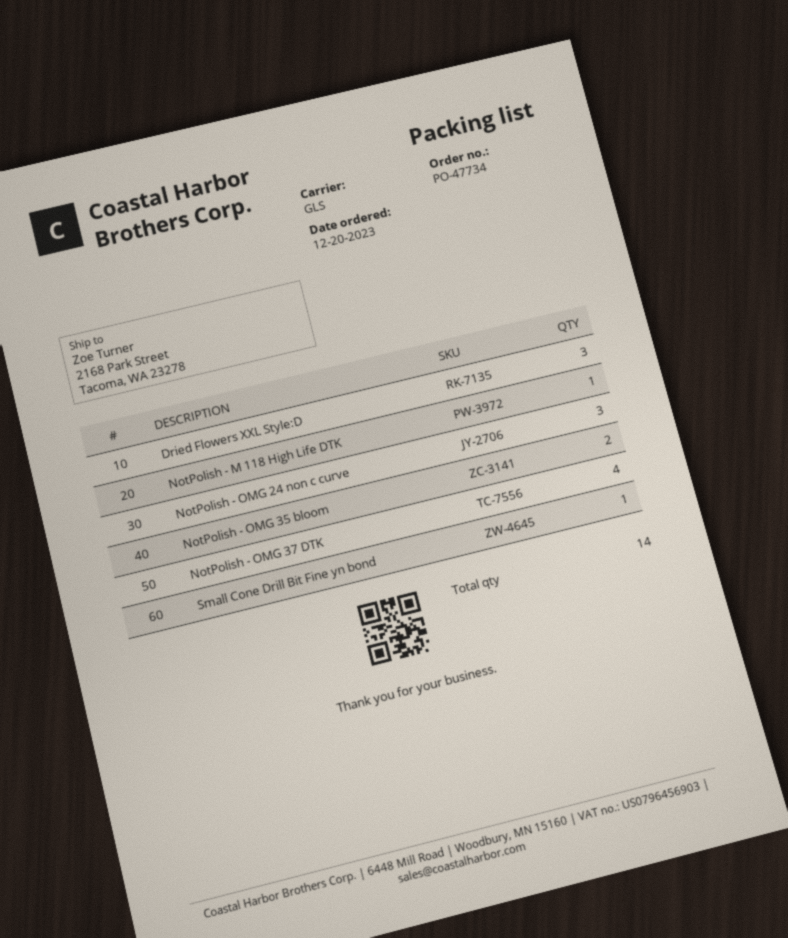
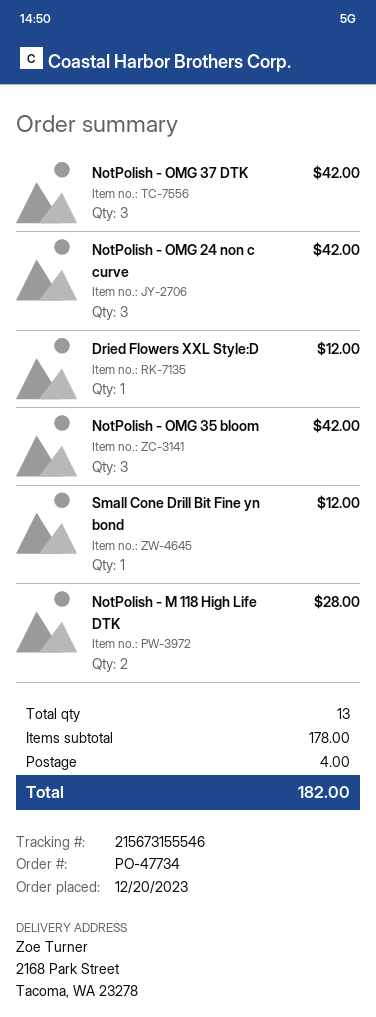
Dried Flowers XXL Style:D: 3 -> 1
NotPolish - M 118 High Life DTK: 1 -> 2
NotPolish - OMG 35 bloom: 2 -> 3
NotPolish - OMG 37 DTK: 4 -> 3
total quantity: 14 -> 13

